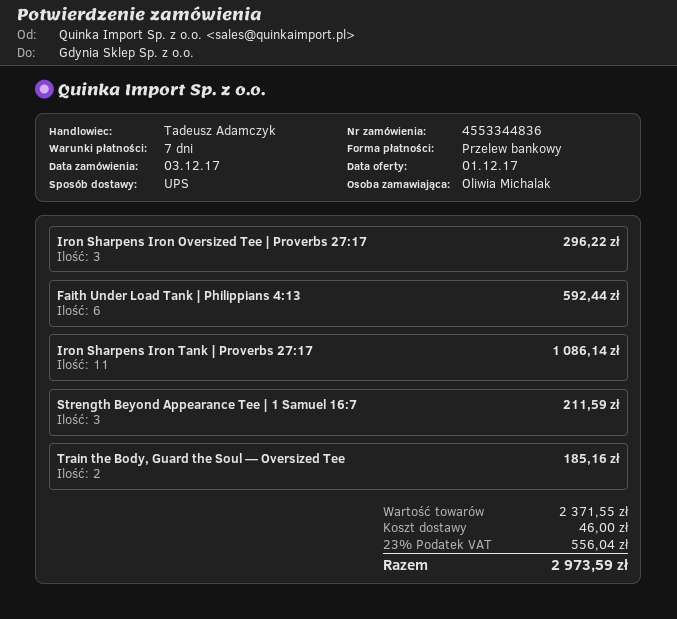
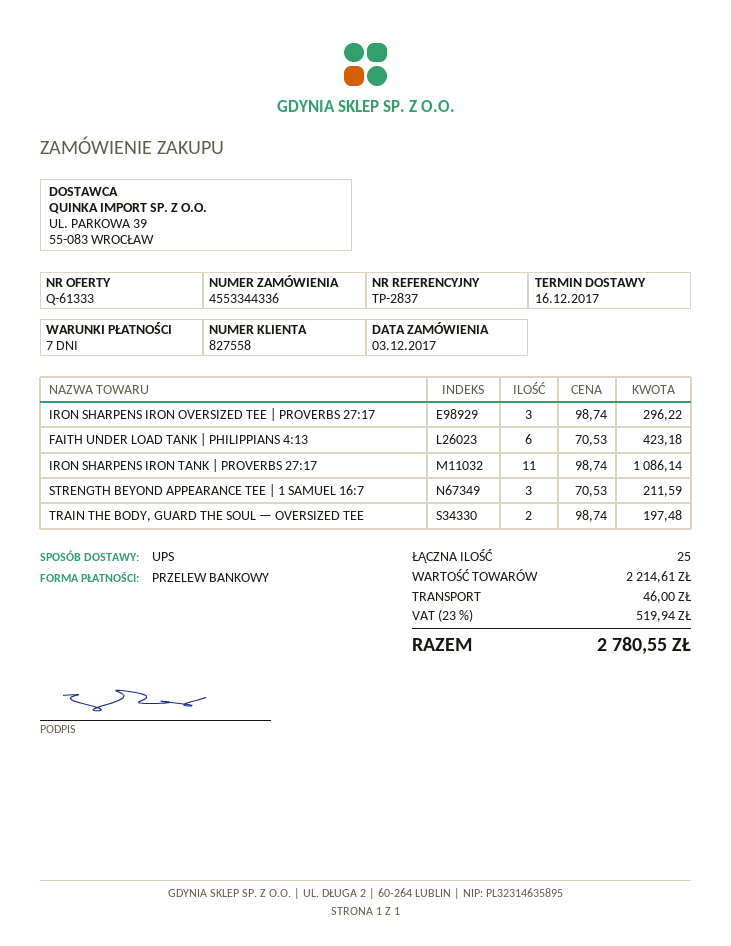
order number: 4553344836 -> 4553344336
Faith Under Load Tank | Philippians 4:13: 6 for 592.44 -> 6 for 423.18
Train the Body, Guard the Soul — Oversized Tee: 2 for 185.16 -> 2 for 197.48
subtotal: 2371.55 -> 2214.61
tax: 23% = 556.04 -> 23% = 519.94
total: 2973.59 -> 2780.55

